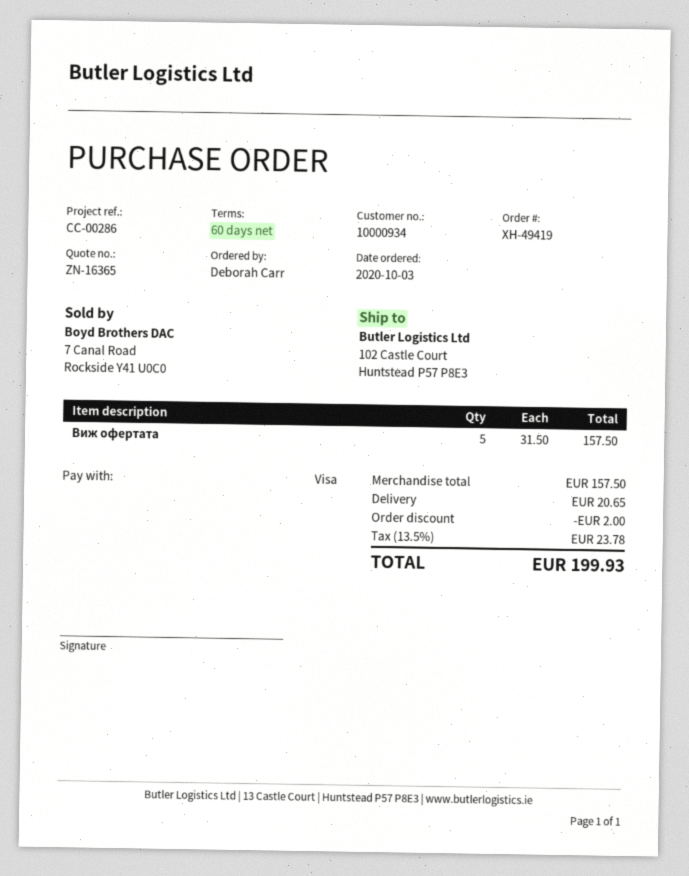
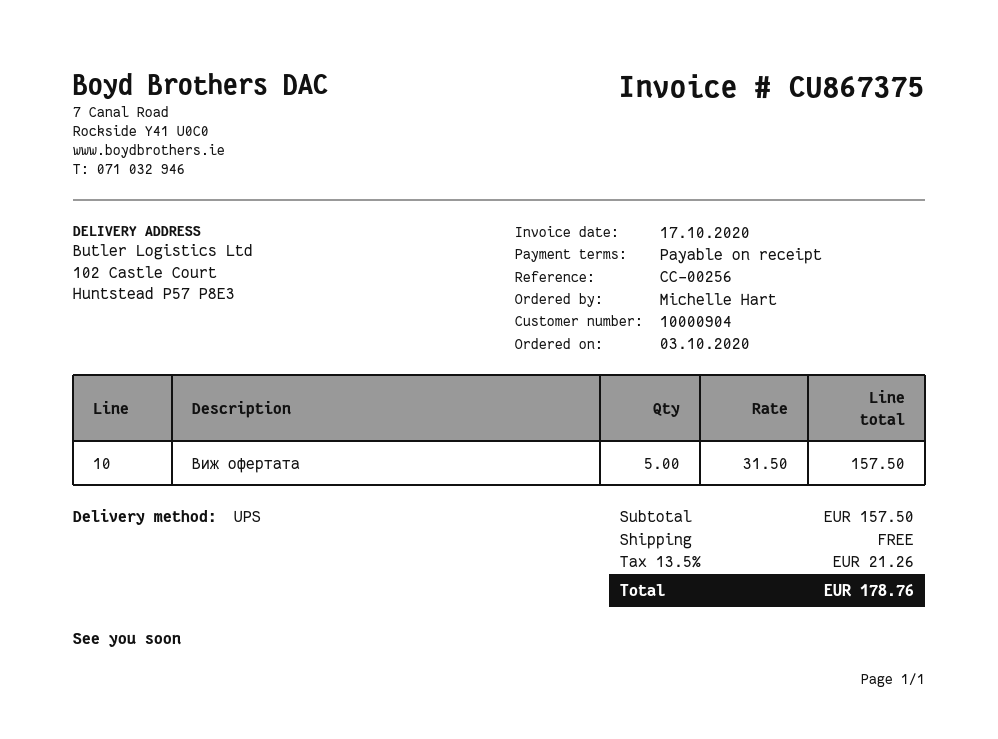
payment terms: 60 days -> on receipt
customer number: 10000934 -> 10000904
reference: CC-00286 -> CC-00256
ordered by: Deborah Carr -> Michelle Hart
discount: 2.00 -> none
shipping: 20.65 -> 0.00
tax: 13.5% = 23.78 -> 13.5% = 21.26
total: 199.93 -> 178.76

